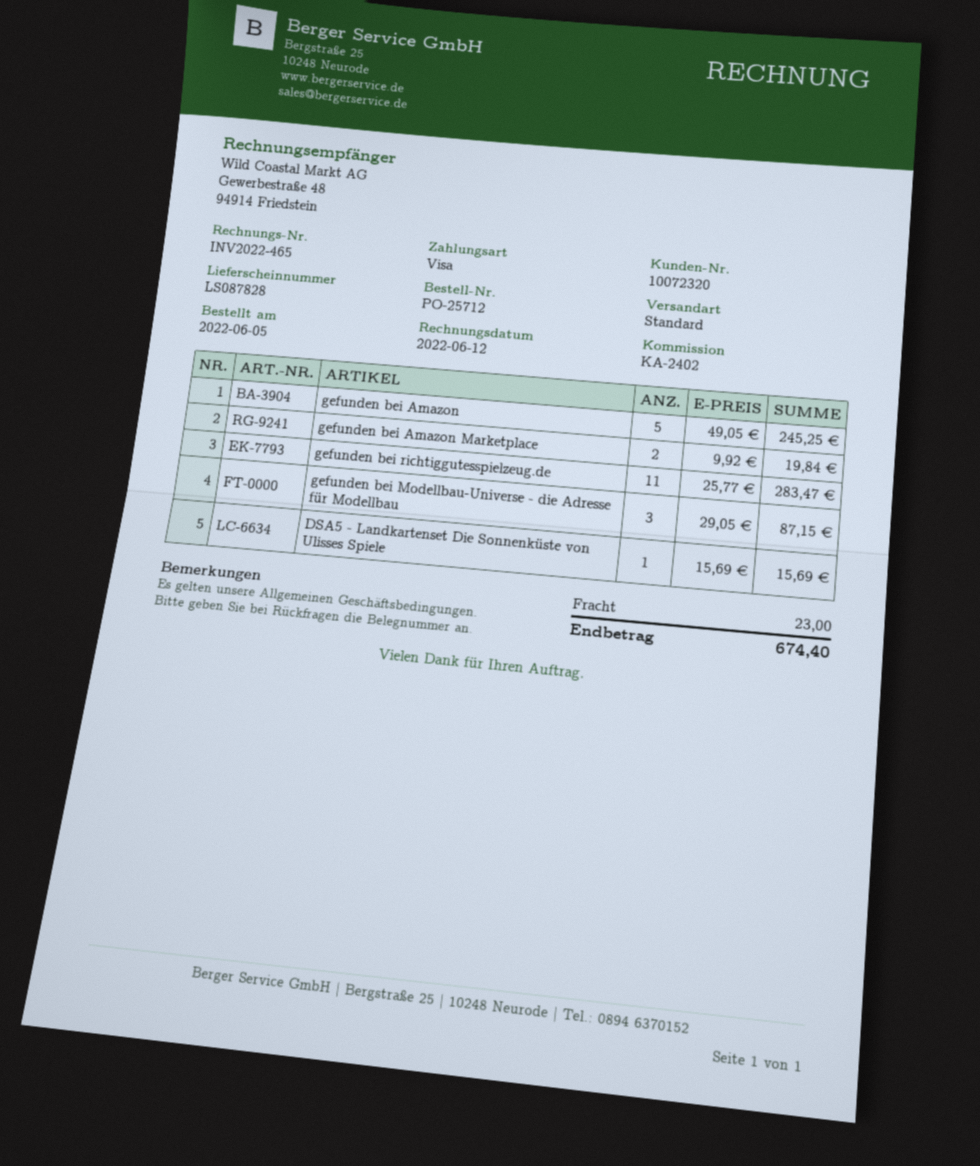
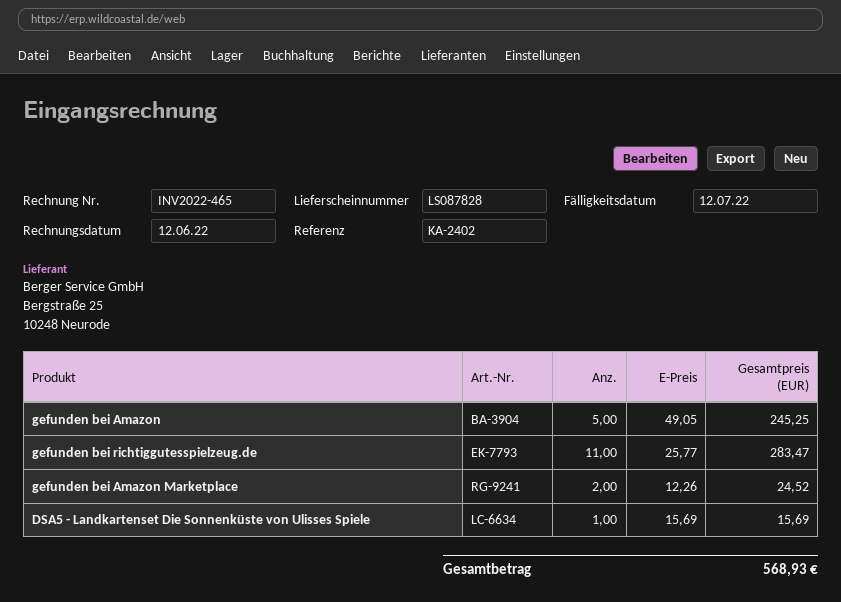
gefunden bei Amazon Marketplace: 2 x 9.92 = 19.84 -> 2 x 12.26 = 24.52
gefunden bei Modellbau-Universe - die Adresse für Modellbau: 3 x 29.05 = 87.15 -> none
shipping: 23.00 -> none
total: 674.40 -> 568.93

